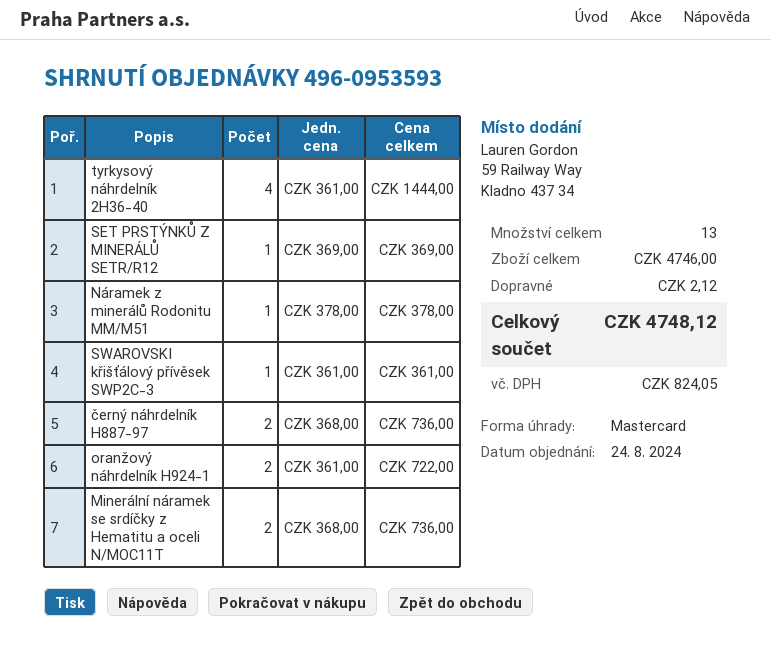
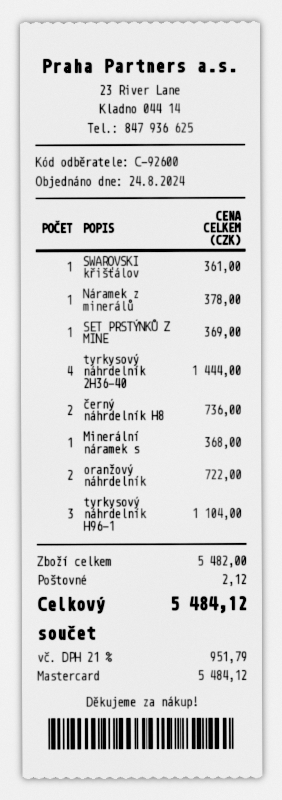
Minerální náramek se srdíčky z Hematitu a oceli N/MOC11T: 2 for 736.00 -> 1 for 368.00
tyrkysový náhrdelník H96-1: none -> 3 for 1104.00
subtotal: 4746.00 -> 5482.00
tax: 824.05 -> 951.79
total: 4748.12 -> 5484.12

